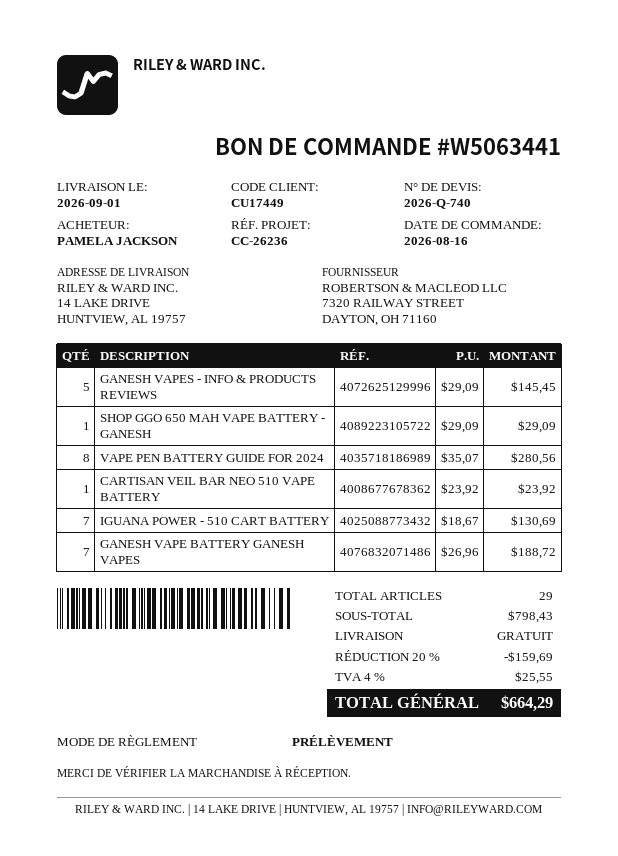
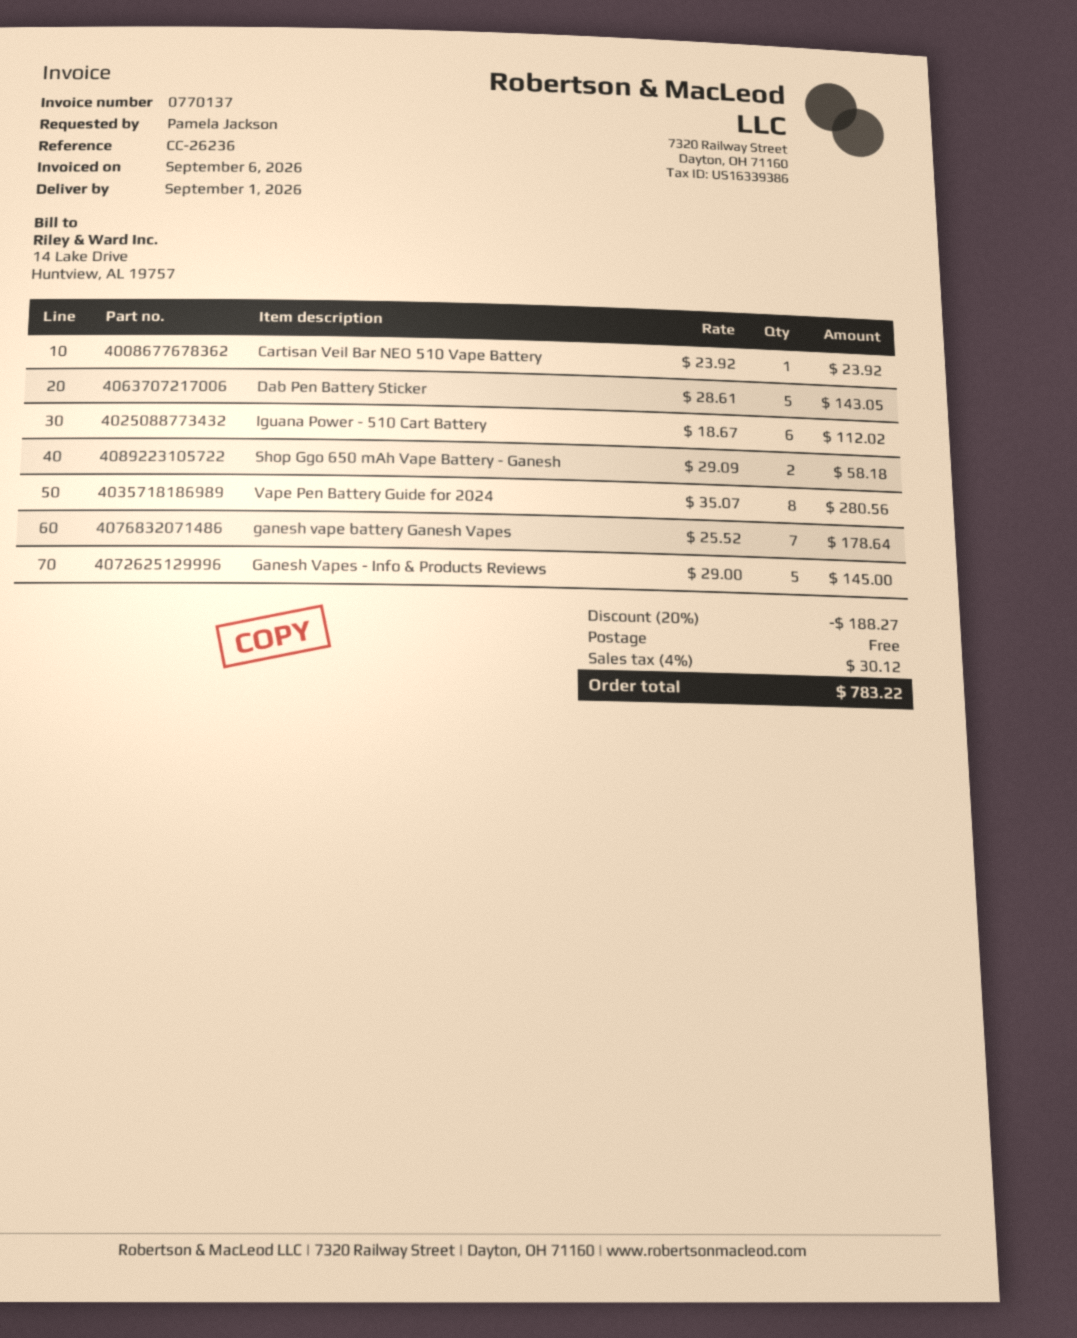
GANESH VAPES - INFO & PRODUCTS REVIEWS: 5 x 29.09 = 145.45 -> 5 x 29.00 = 145.00
SHOP GGO 650 MAH VAPE BATTERY - GANESH: 1 x 29.09 = 29.09 -> 2 x 29.09 = 58.18
IGUANA POWER - 510 CART BATTERY: 7 x 18.67 = 130.69 -> 6 x 18.67 = 112.02
GANESH VAPE BATTERY GANESH VAPES: 7 x 26.96 = 188.72 -> 7 x 25.52 = 178.64
Dab Pen Battery Sticker: none -> 5 x 28.61 = 143.05
discount: 20% = 159.69 -> 20% = 188.27
tax: 4% = 25.55 -> 4% = 30.12
total: 664.29 -> 783.22

